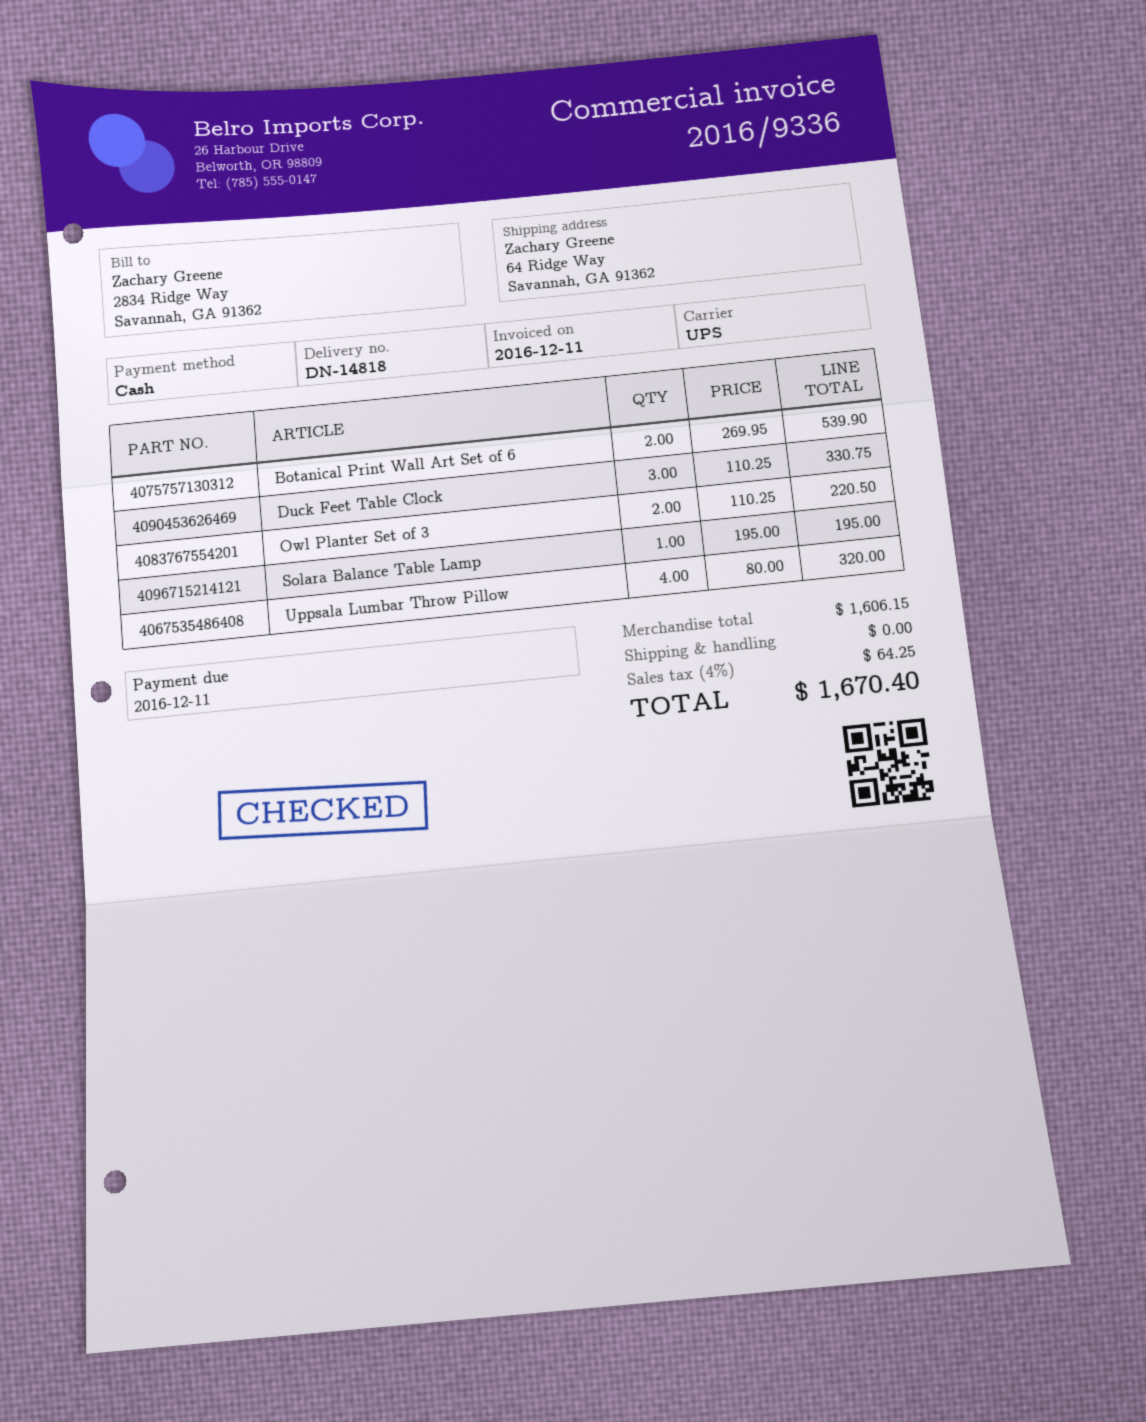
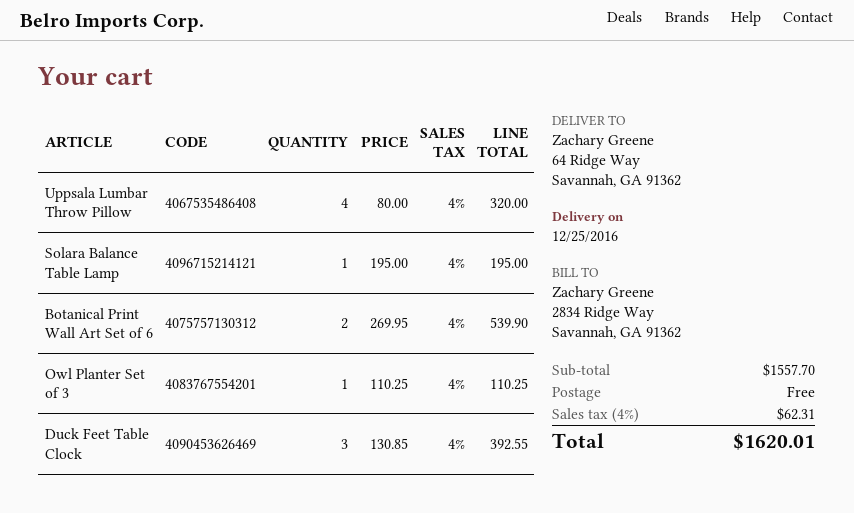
Duck Feet Table Clock: 3 x 110.25 = 330.75 -> 3 x 130.85 = 392.55
Owl Planter Set of 3: 2 x 110.25 = 220.50 -> 1 x 110.25 = 110.25
subtotal: 1606.15 -> 1557.70
tax: 4% = 64.25 -> 4% = 62.31
total: 1670.40 -> 1620.01

